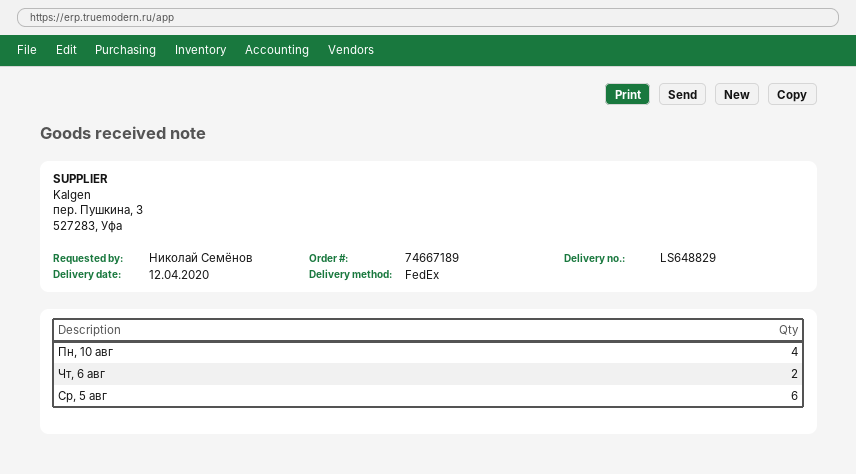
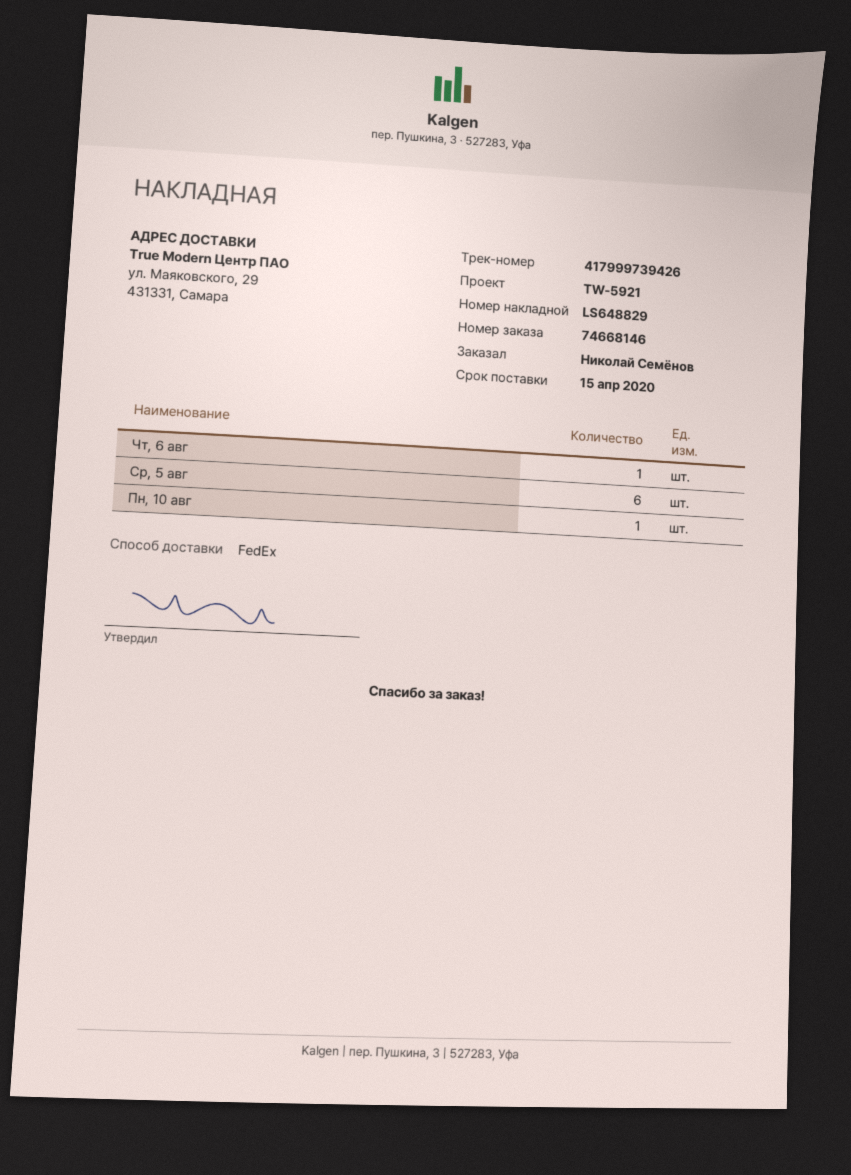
order number: 74667189 -> 74668146
delivery date: 2020-04-12 -> 2020-04-15
Пн, 10 авг: 4 -> 1
Чт, 6 авг: 2 -> 1

